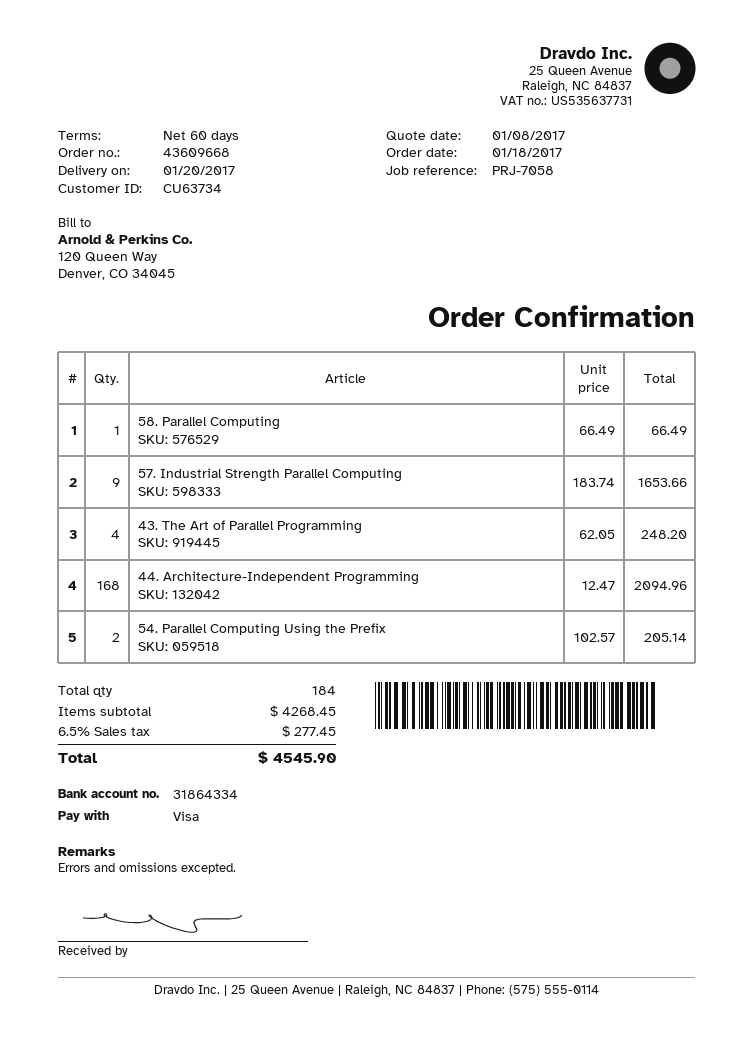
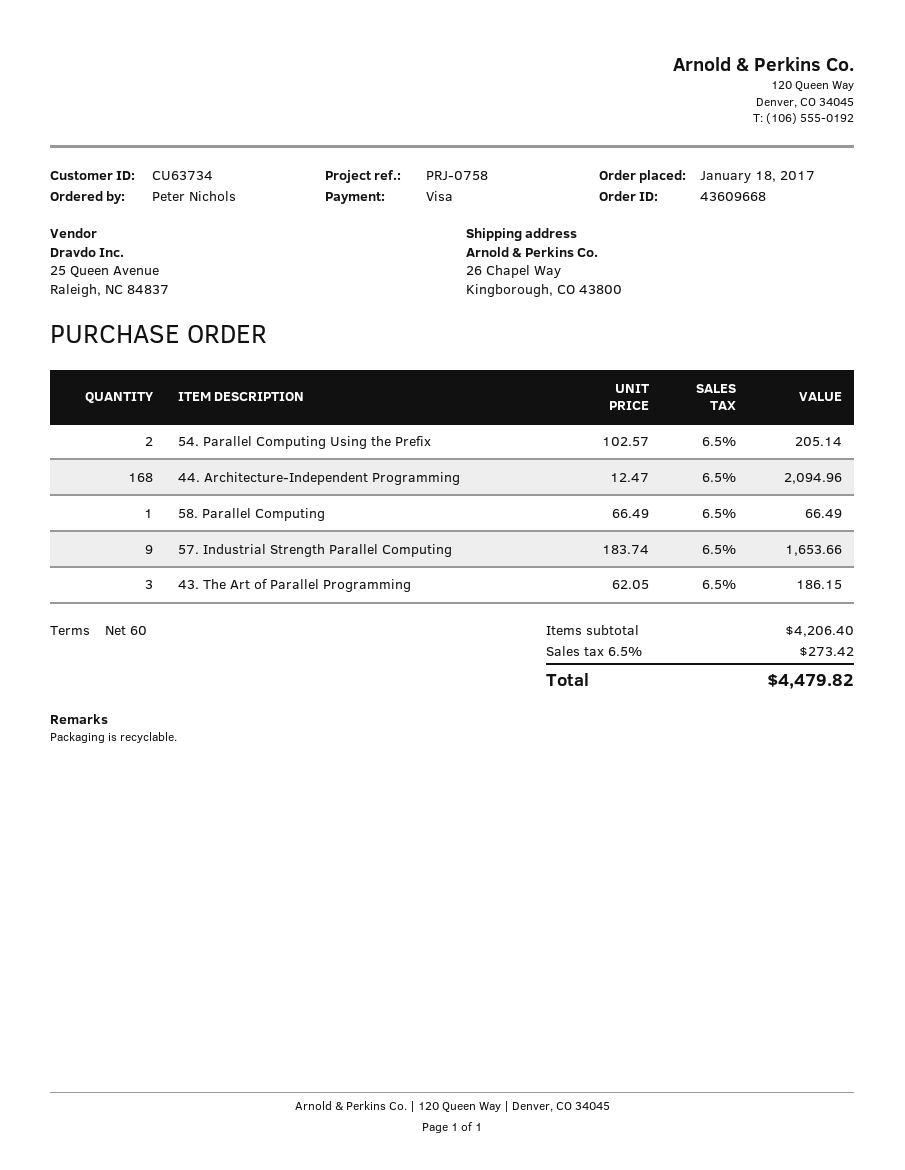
reference: PRJ-7058 -> PRJ-0758
43. The Art of Parallel Programming: 4 x 62.05 = 248.20 -> 3 x 62.05 = 186.15
subtotal: 4268.45 -> 4206.40
tax: 6.5% = 277.45 -> 6.5% = 273.42
total: 4545.90 -> 4479.82

